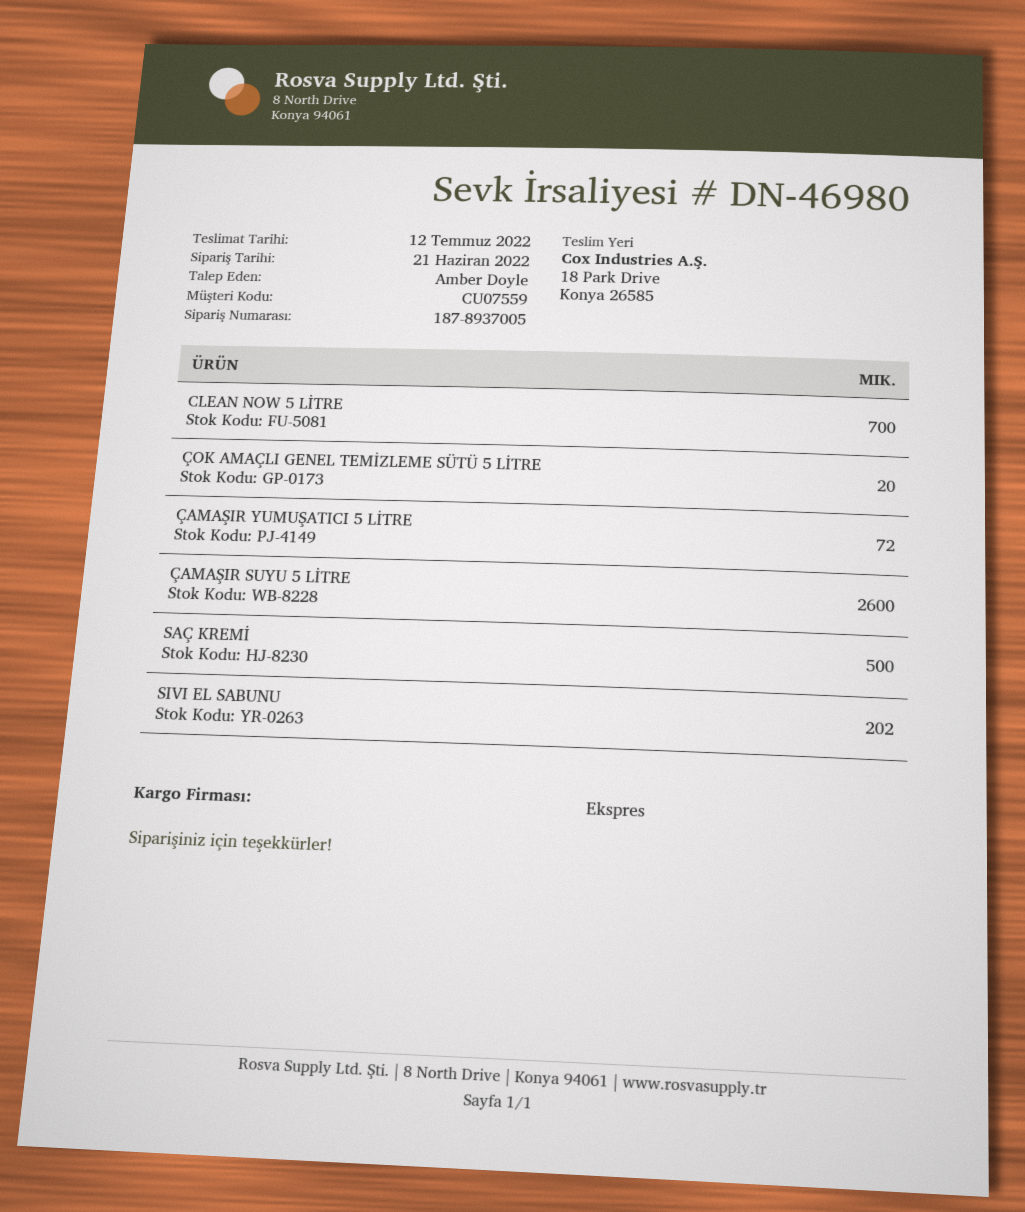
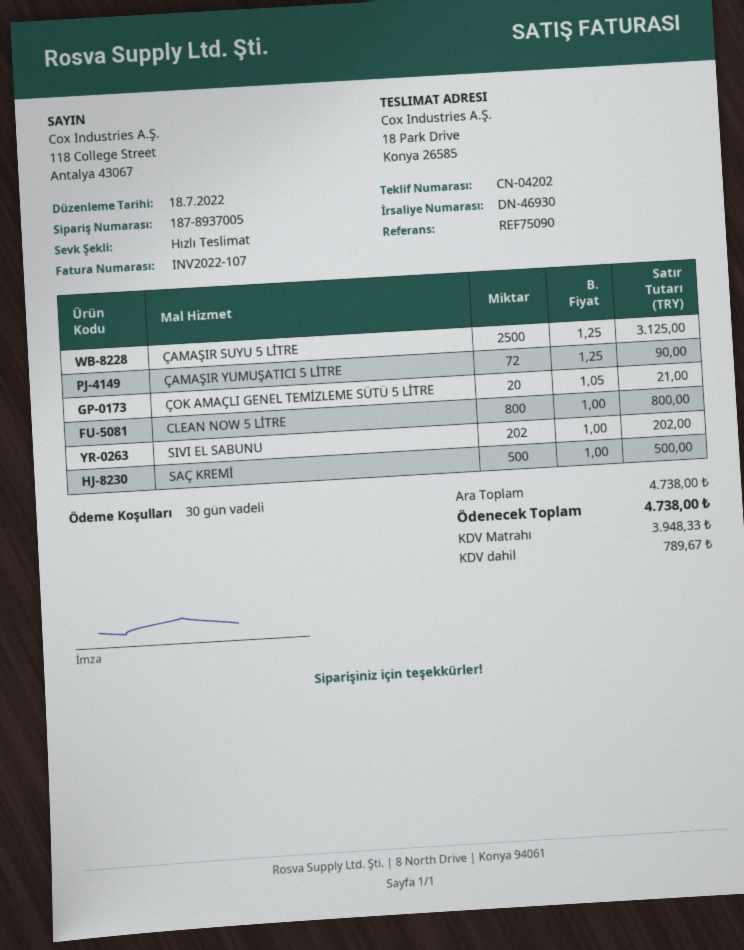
delivery note number: DN-46980 -> DN-46930
CLEAN NOW 5 LİTRE: 700 -> 800
ÇAMAŞIR SUYU 5 LİTRE: 2600 -> 2500

